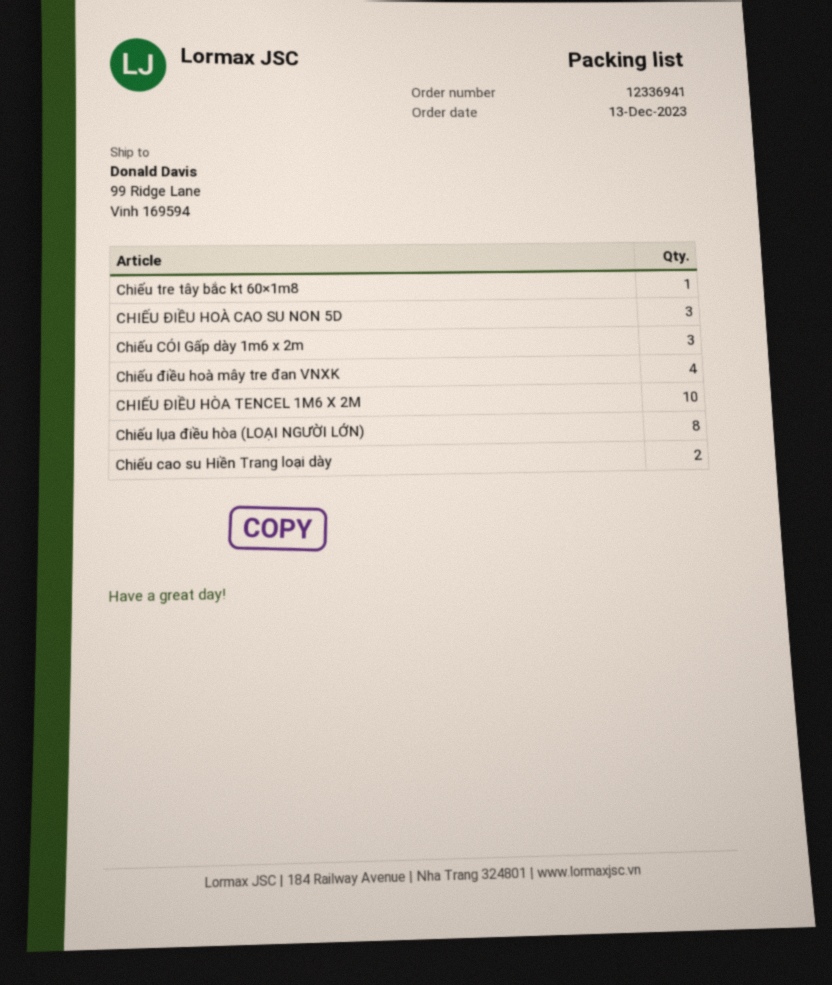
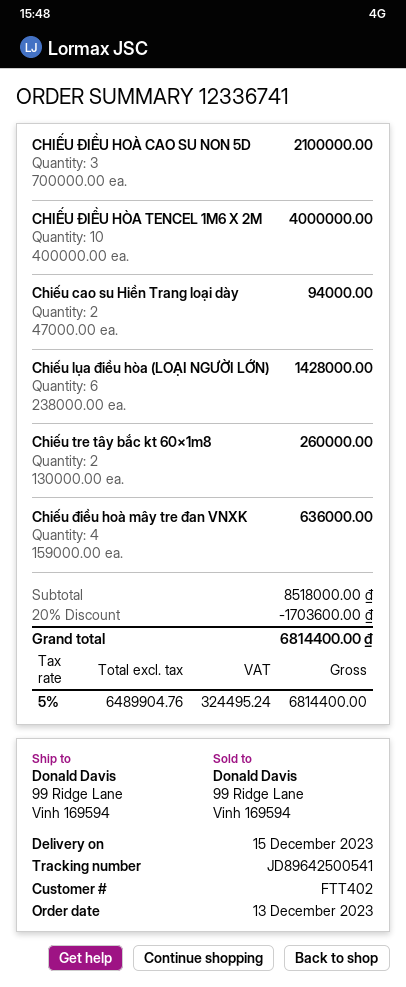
order number: 12336941 -> 12336741
Chiếu tre tây bắc kt 60×1m8: 1 -> 2
Chiếu CÓI Gấp dày 1m6 x 2m: 3 -> none
Chiếu lụa điều hòa (LOẠI NGƯỜI LỚN): 8 -> 6

